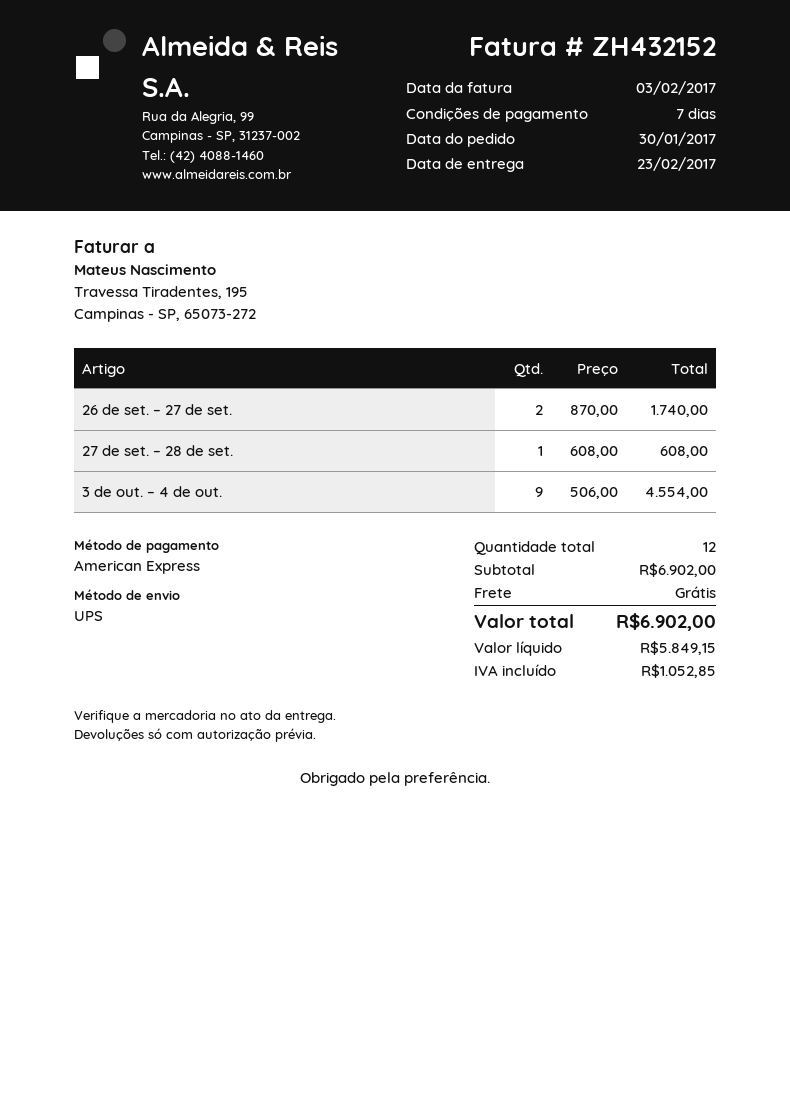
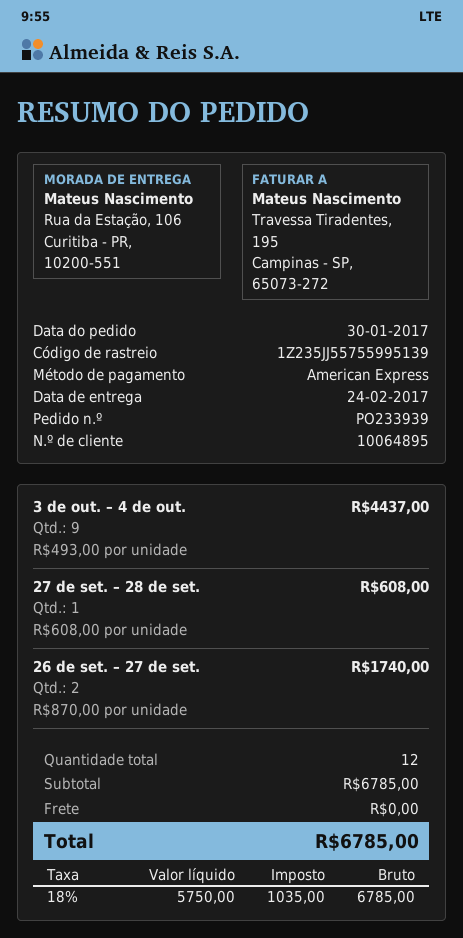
delivery date: 2017-02-23 -> 2017-02-24
3 de out. – 4 de out.: 9 x 506.00 = 4554.00 -> 9 x 493.00 = 4437.00
subtotal: 6902.00 -> 6785.00
net: 5849.15 -> 5750.00
tax: 1052.85 -> 1035.00
total: 6902.00 -> 6785.00

